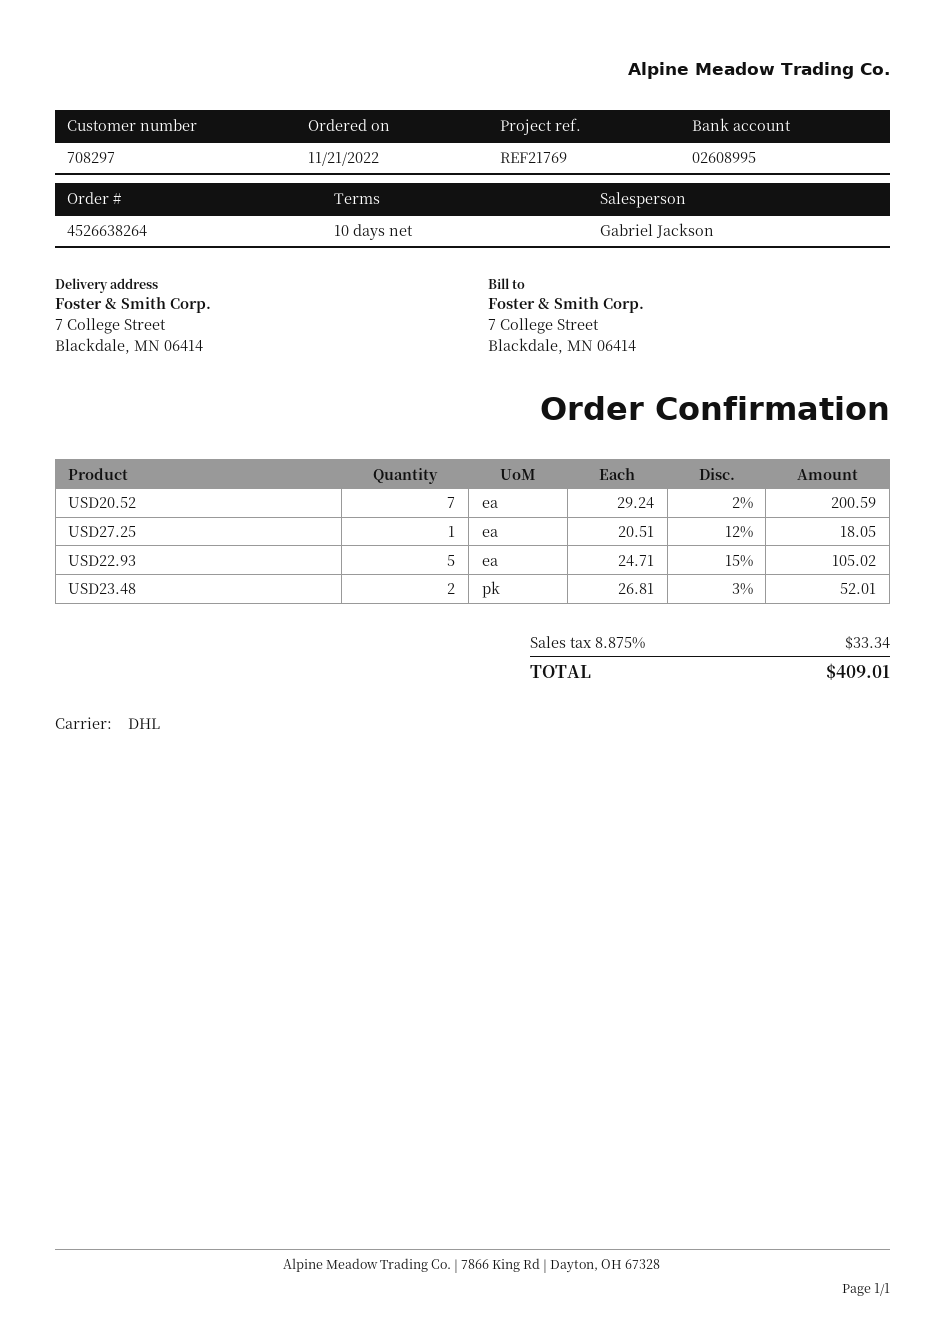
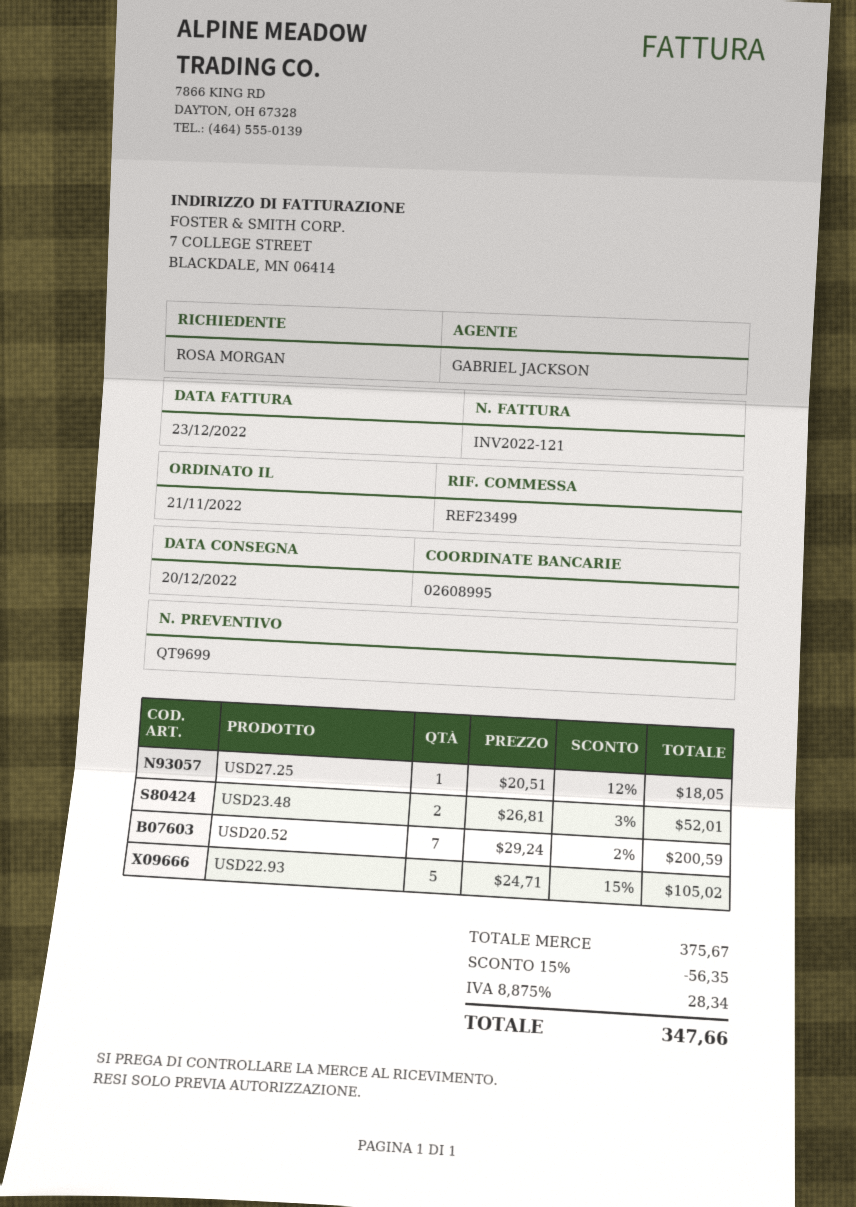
reference: REF21769 -> REF23499
discount: none -> 15% = 56.35
tax: 8.875% = 33.34 -> 8.875% = 28.34
total: 409.01 -> 347.66

